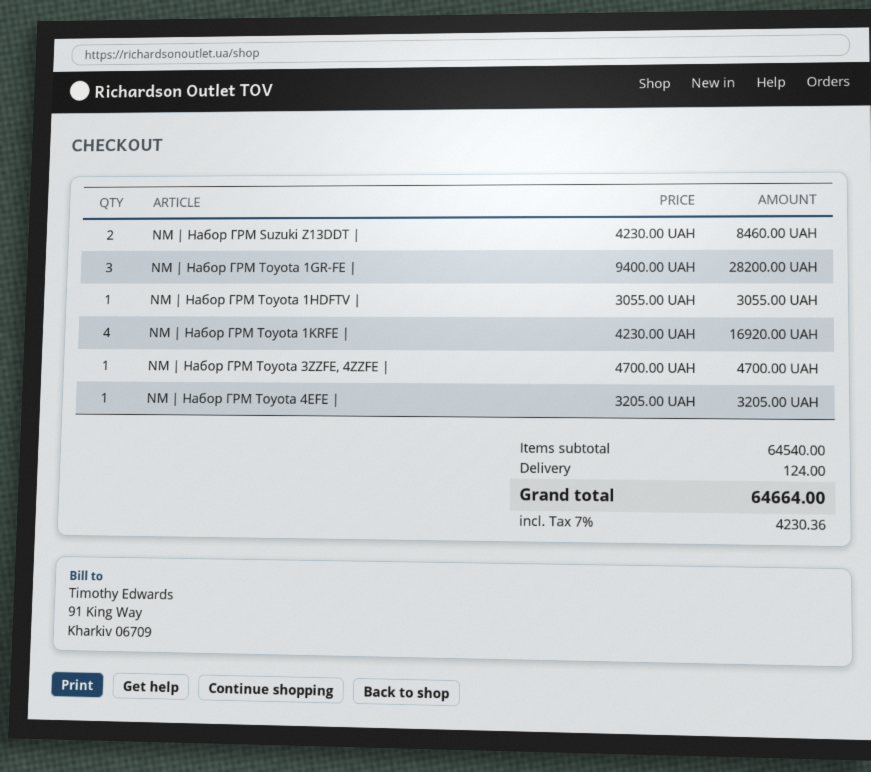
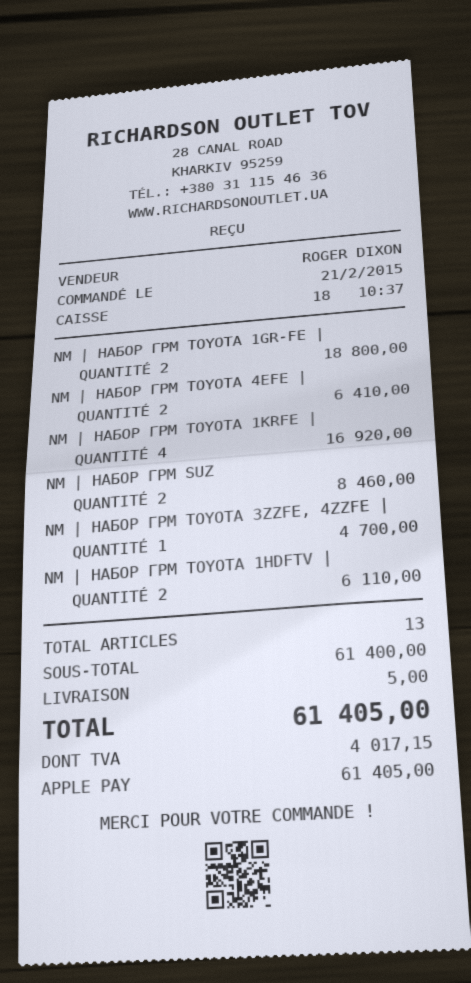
NM | Набор ГРМ Toyota 1GR-FE |: 3 for 28200.00 -> 2 for 18800.00
NM | Набор ГРМ Toyota 1HDFTV |: 1 for 3055.00 -> 2 for 6110.00
NM | Набор ГРМ Toyota 4EFE |: 1 for 3205.00 -> 2 for 6410.00
subtotal: 64540.00 -> 61400.00
shipping: 124.00 -> 5.00
tax: 4230.36 -> 4017.15
total: 64664.00 -> 61405.00

